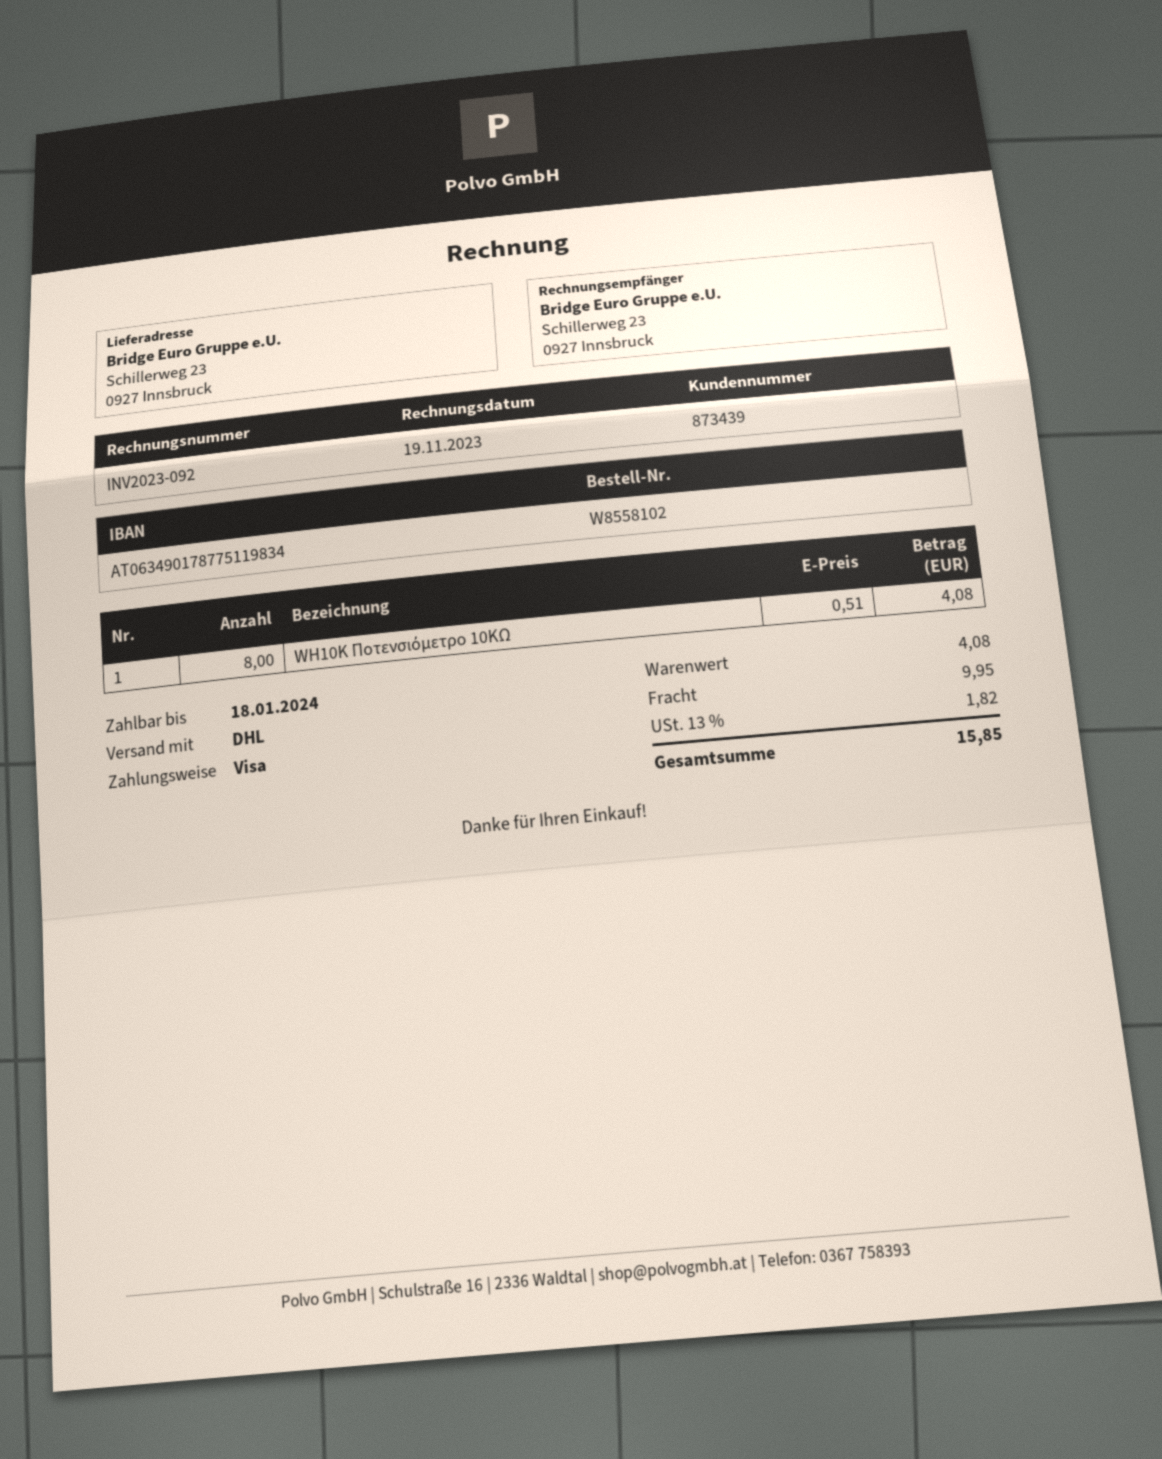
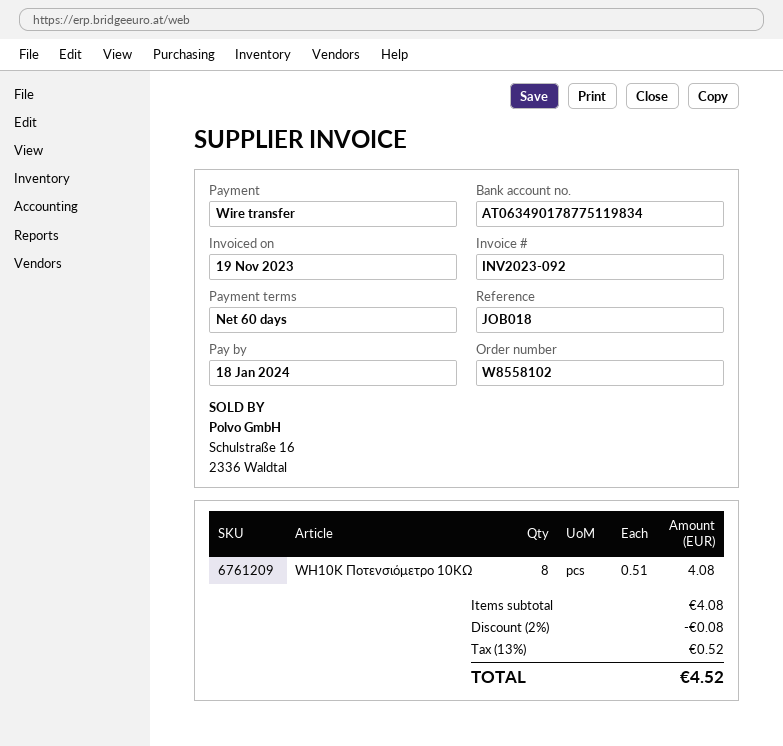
payment method: Visa -> bank transfer
discount: none -> 2% = 0.08
shipping: 9.95 -> none
tax: 13% = 1.82 -> 13% = 0.52
total: 15.85 -> 4.52

